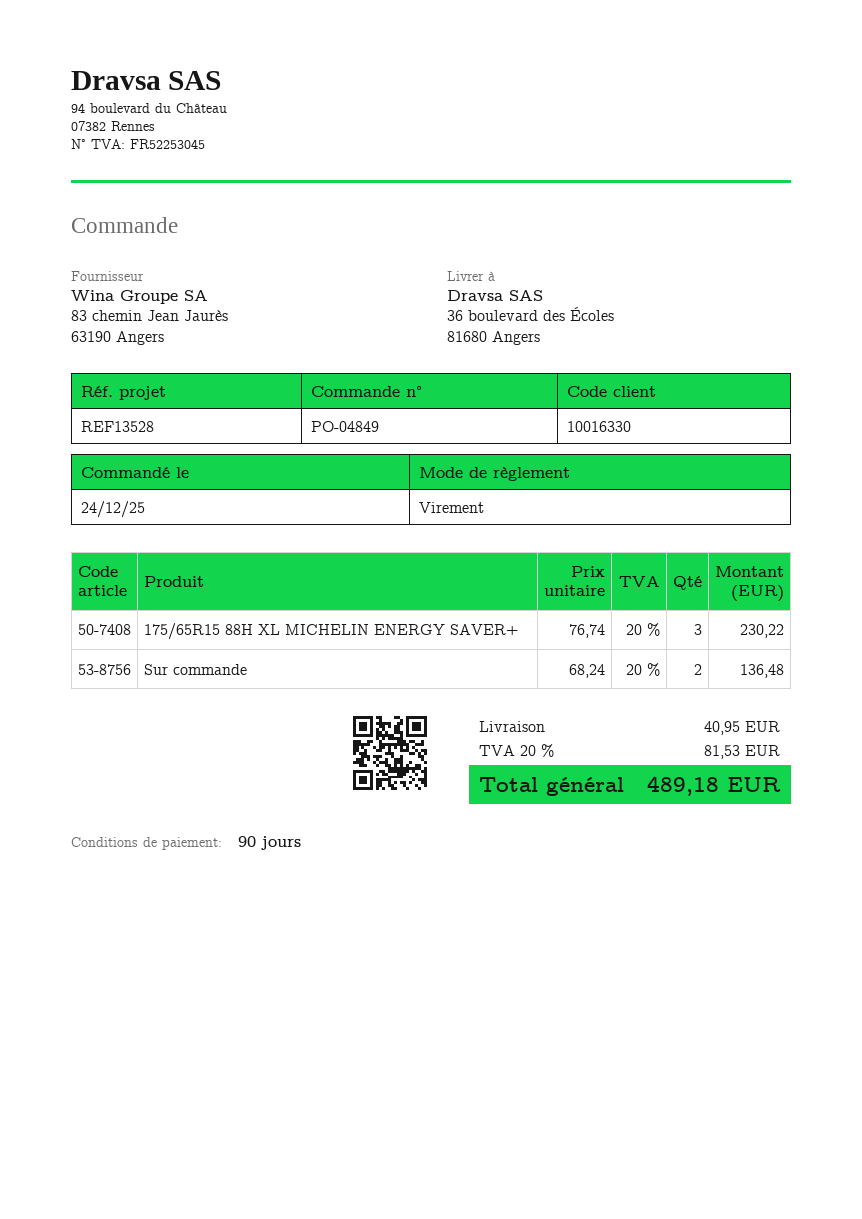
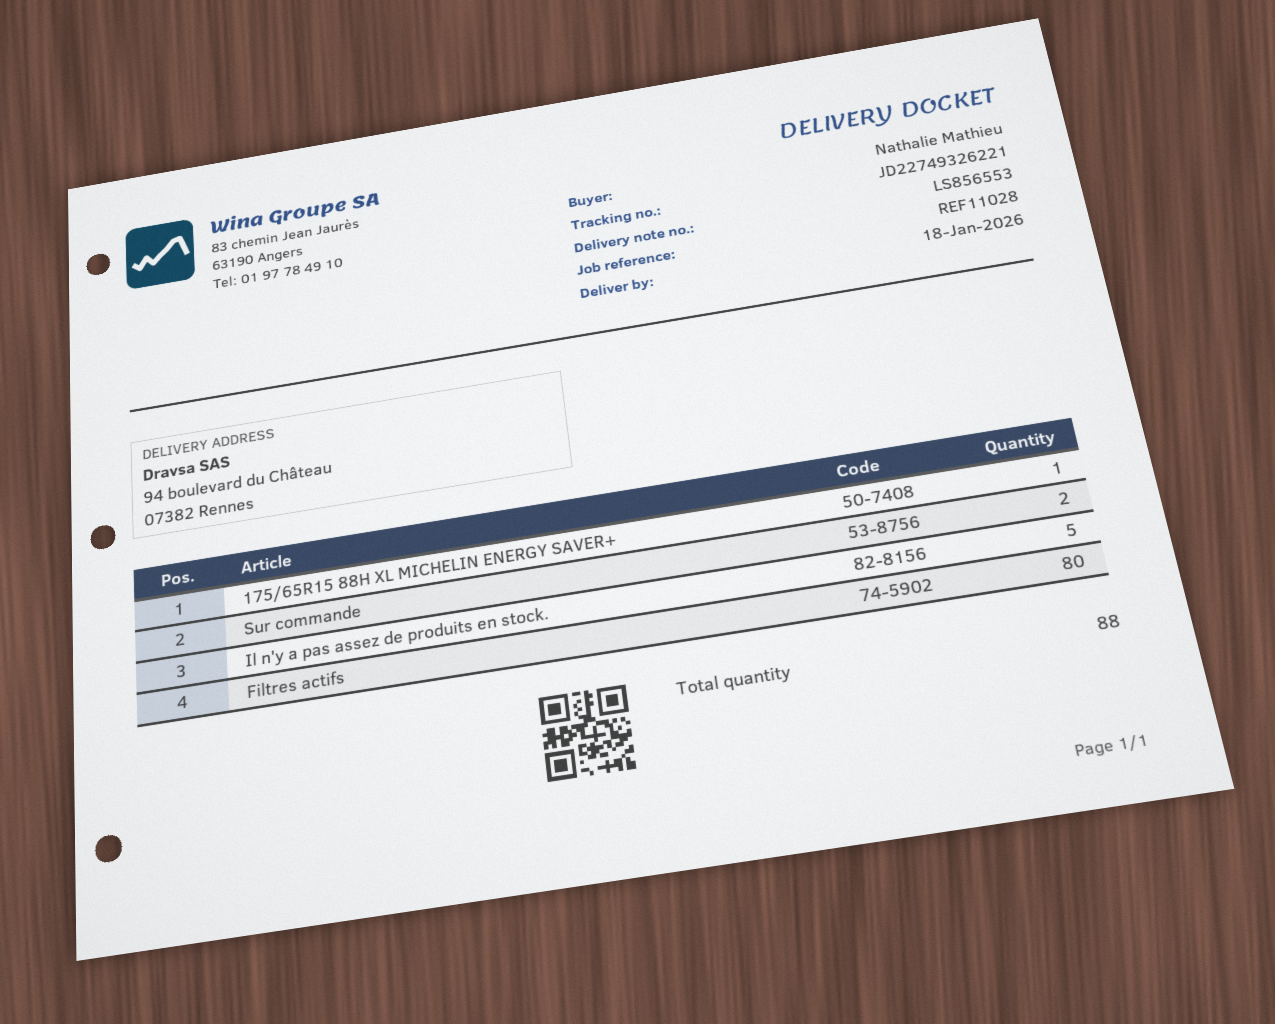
reference: REF13528 -> REF11028
ship to: 36 boulevard des Écoles, 81680 Angers -> 94 boulevard du Château, 07382 Rennes
175/65R15 88H XL MICHELIN ENERGY SAVER+: 3 -> 1
Il n'y a pas assez de produits en stock.: none -> 5
Filtres actifs: none -> 80

